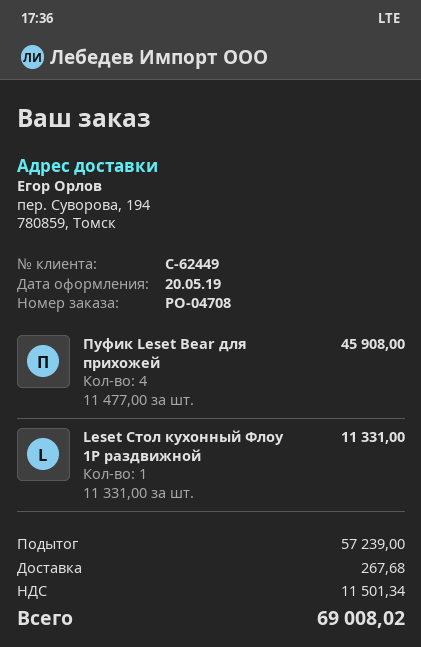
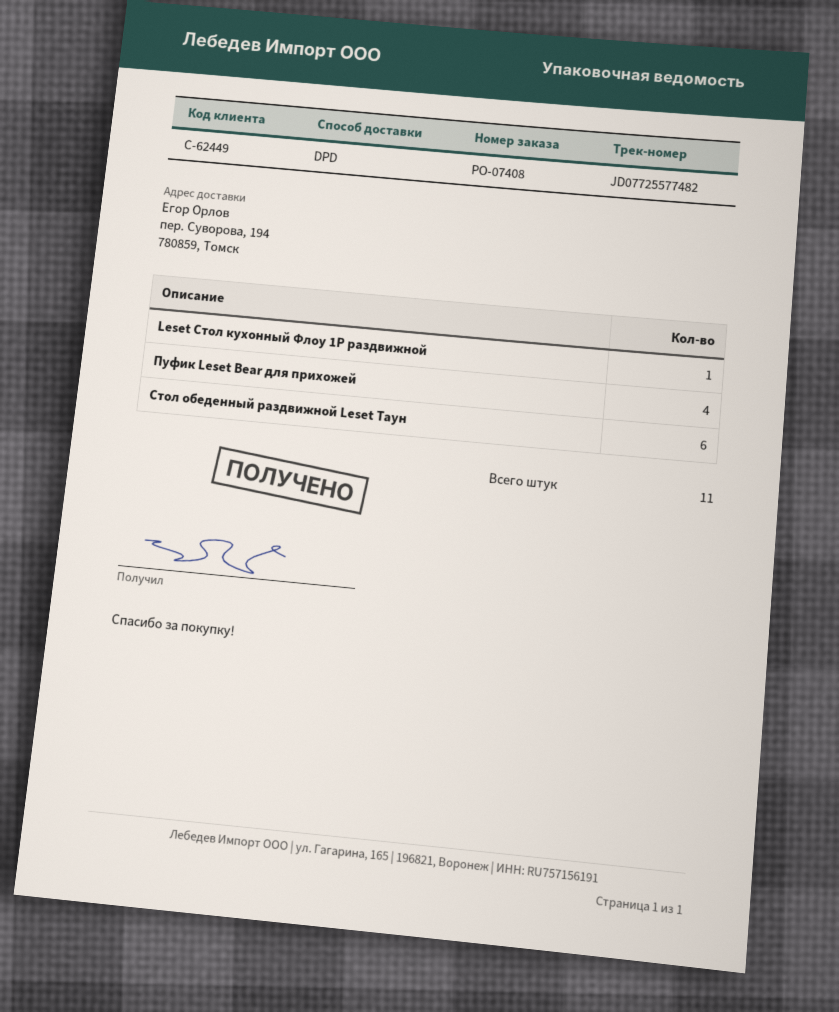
order number: PO-04708 -> PO-07408
Стол обеденный раздвижной Leset Таун: none -> 6

